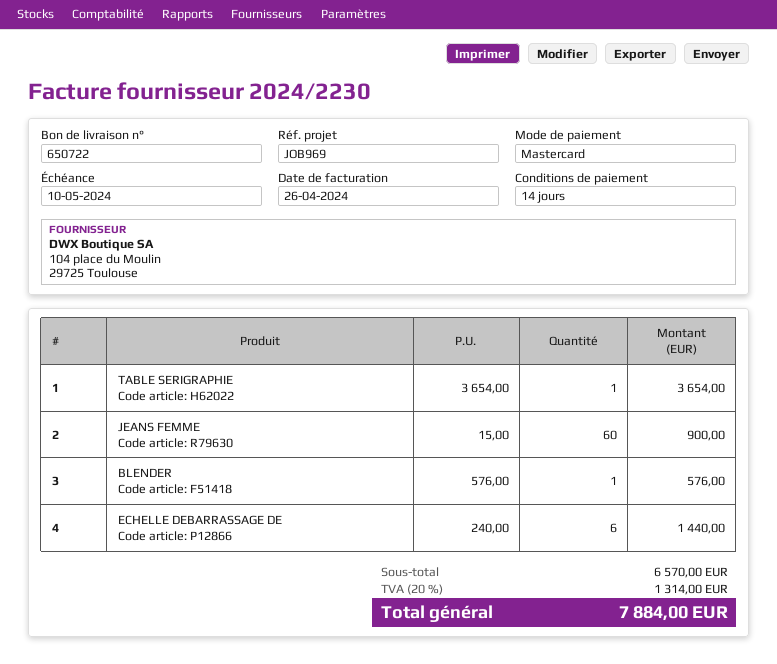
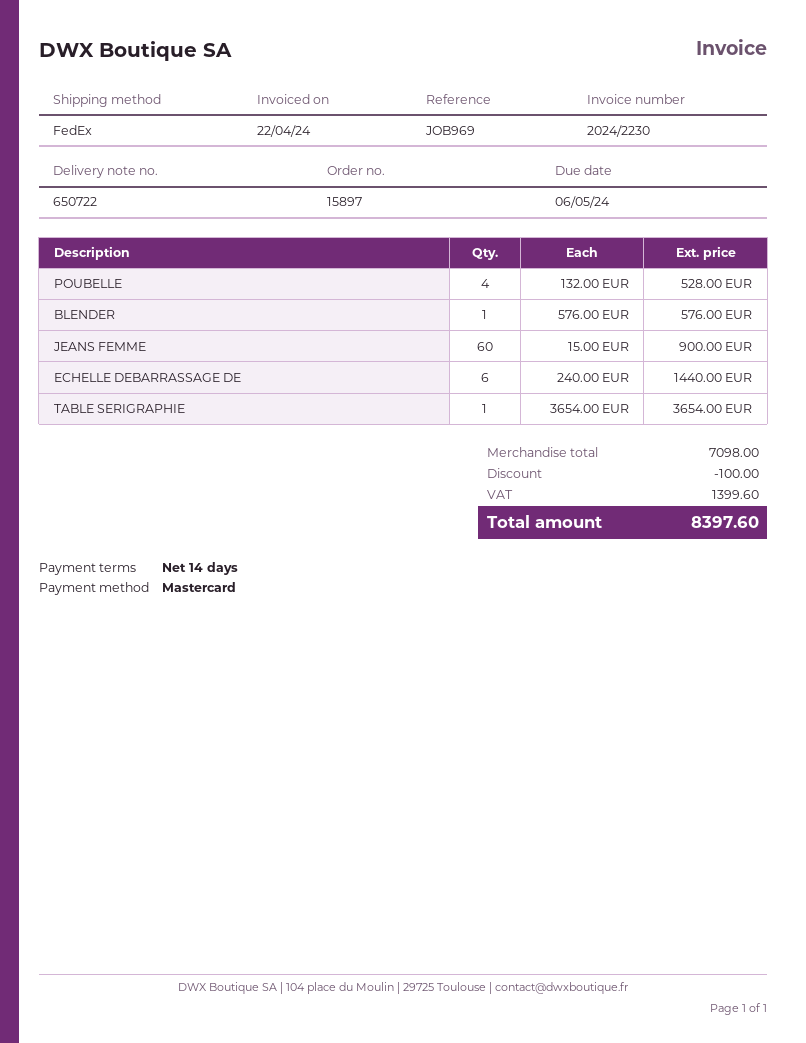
invoice date: 2024-04-26 -> 2024-04-22
due date: 2024-05-10 -> 2024-05-06
POUBELLE: none -> 4 x 132.00 = 528.00
subtotal: 6570.00 -> 7098.00
discount: none -> 100.00
tax: 1314.00 -> 1399.60
total: 7884.00 -> 8397.60

